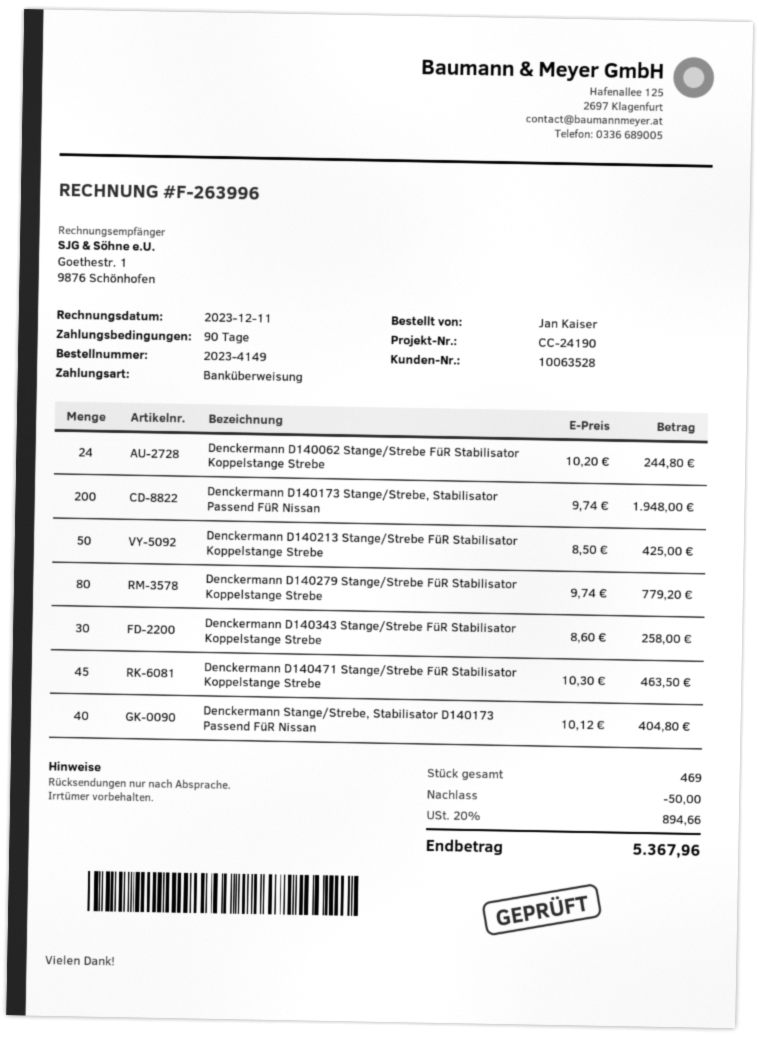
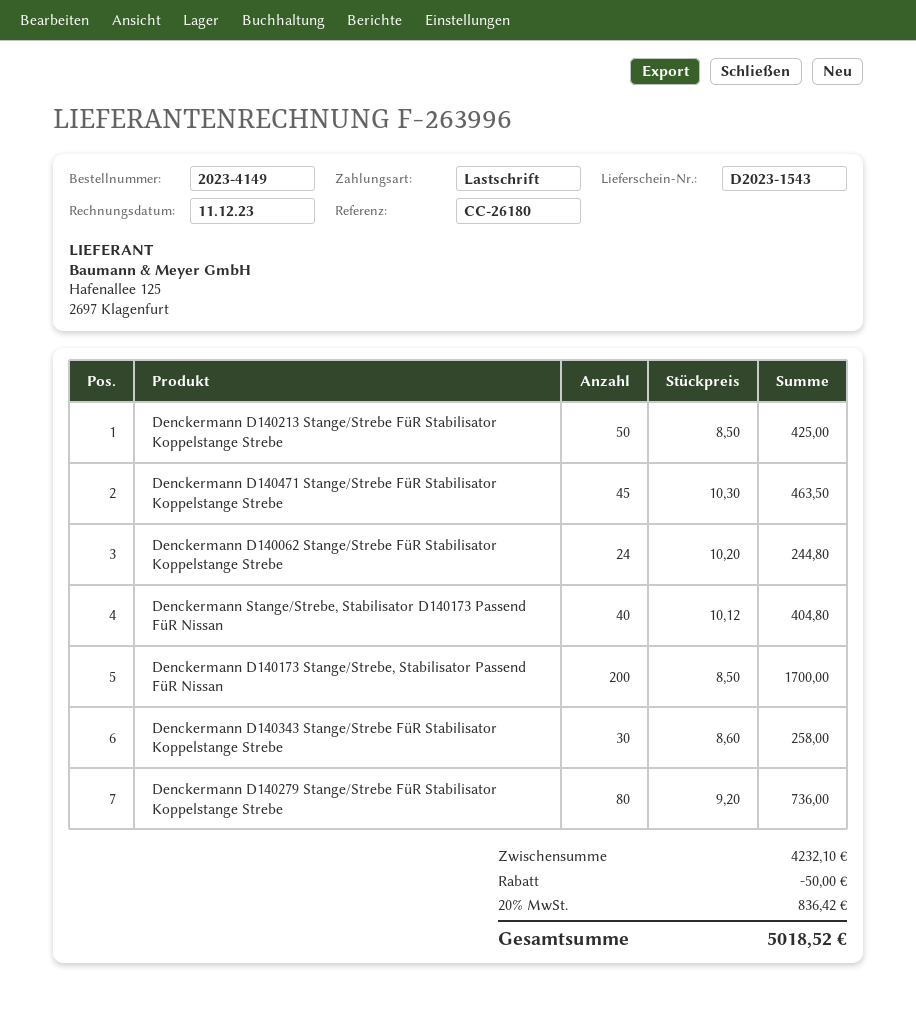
reference: CC-24190 -> CC-26180
payment method: bank transfer -> direct debit
Denckermann D140173 Stange/Strebe, Stabilisator Passend FüR Nissan: 200 x 9.74 = 1948.00 -> 200 x 8.50 = 1700.00
Denckermann D140279 Stange/Strebe FüR Stabilisator Koppelstange Strebe: 80 x 9.74 = 779.20 -> 80 x 9.20 = 736.00
tax: 20% = 894.66 -> 20% = 836.42
total: 5367.96 -> 5018.52

